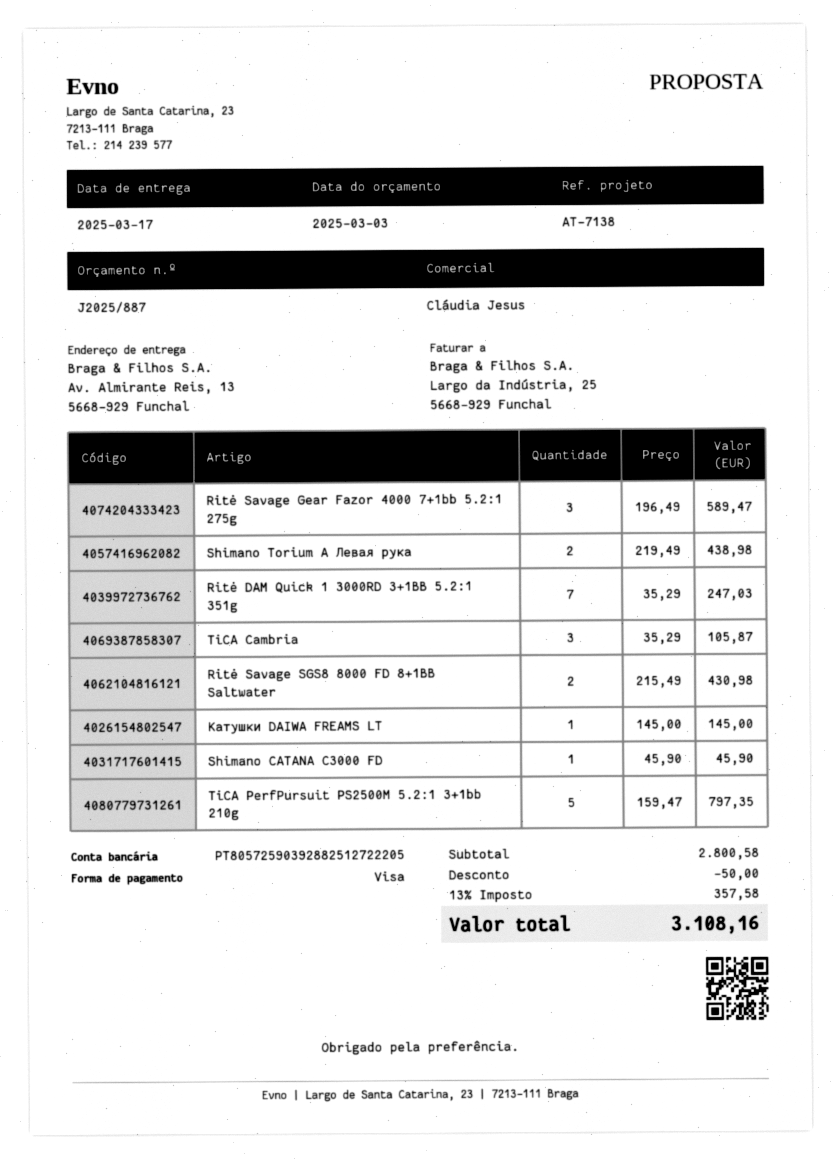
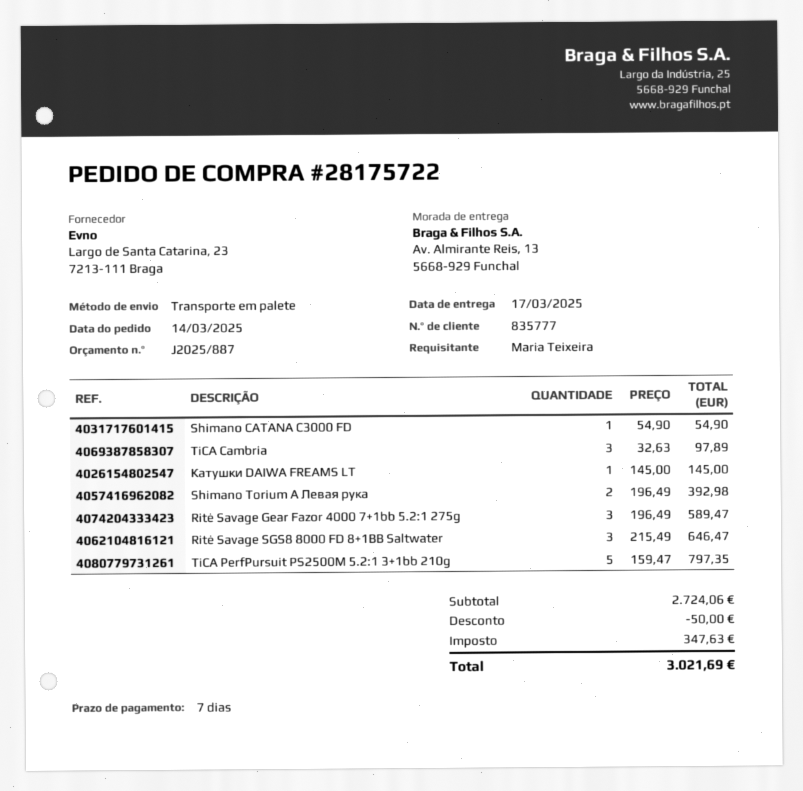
Shimano Torium A Левая рука: 2 x 219.49 = 438.98 -> 2 x 196.49 = 392.98
Ritė DAM Quick 1 3000RD 3+1BB 5.2:1 351g: 7 x 35.29 = 247.03 -> none
TiCA Cambria: 3 x 35.29 = 105.87 -> 3 x 32.63 = 97.89
Ritė Savage SGS8 8000 FD 8+1BB Saltwater: 2 x 215.49 = 430.98 -> 3 x 215.49 = 646.47
Shimano CATANA C3000 FD: 1 x 45.90 = 45.90 -> 1 x 54.90 = 54.90
subtotal: 2800.58 -> 2724.06
tax: 357.58 -> 347.63
total: 3108.16 -> 3021.69

